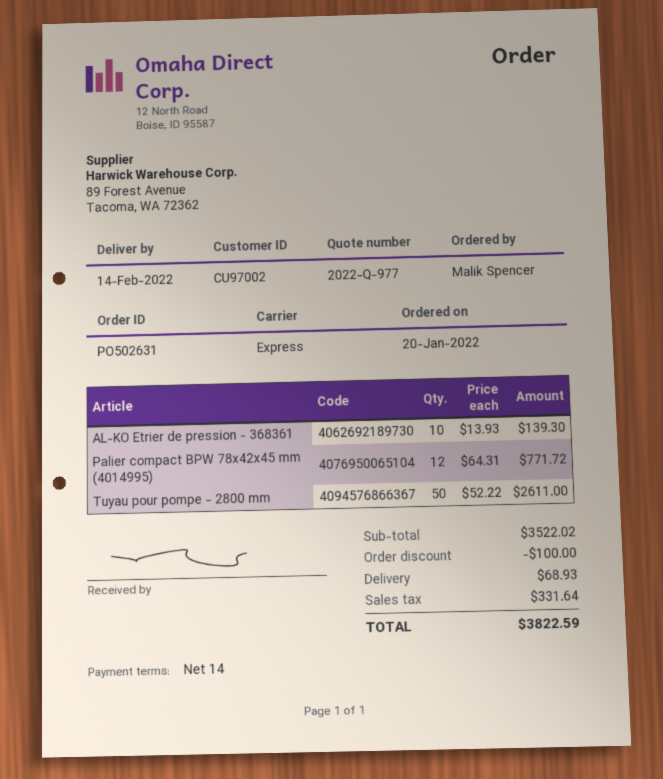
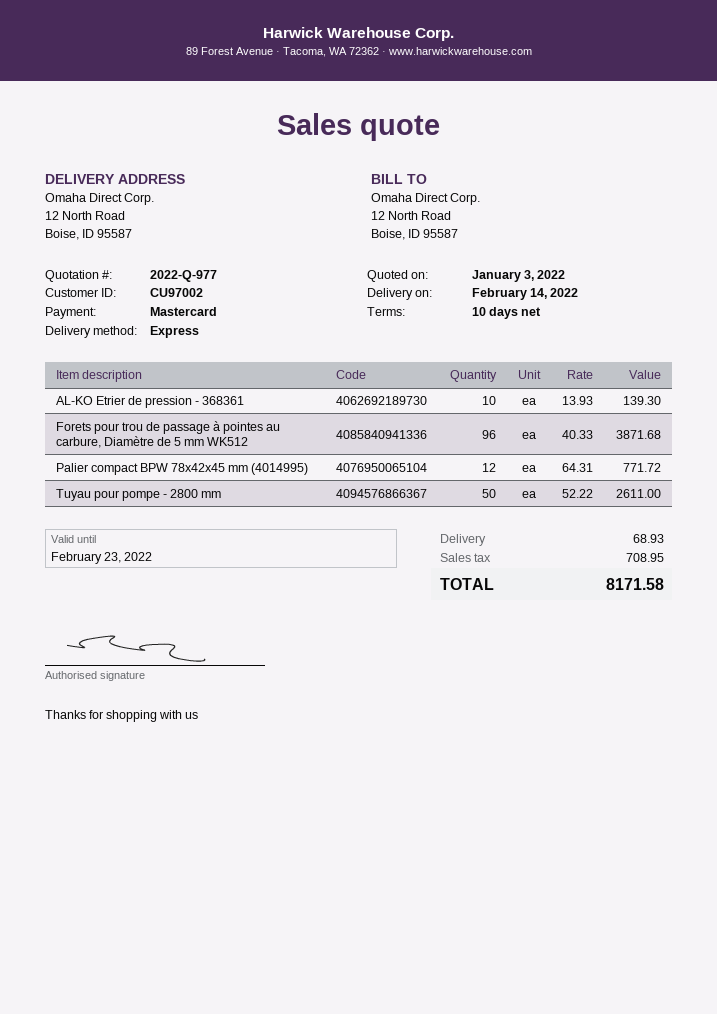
payment terms: 14 days -> 10 days
Forets pour trou de passage à pointes au carbure, Diamètre de 5 mm WK512: none -> 96 x 40.33 = 3871.68
discount: 100.00 -> none
tax: 331.64 -> 708.95
total: 3822.59 -> 8171.58

